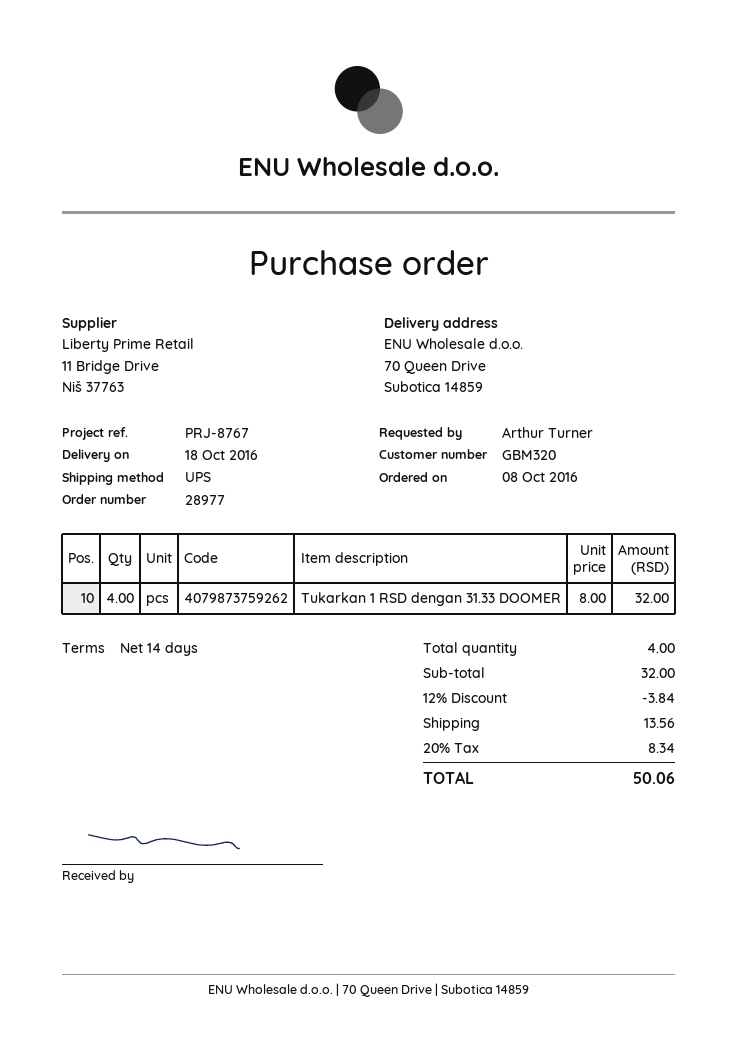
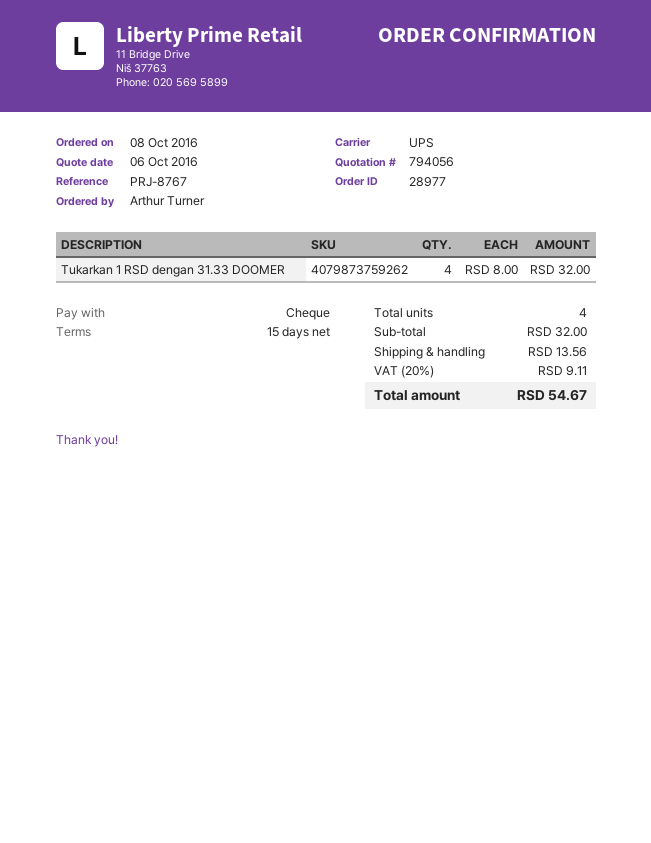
payment terms: 14 days -> 15 days
discount: 12% = 3.84 -> none
tax: 20% = 8.34 -> 20% = 9.11
total: 50.06 -> 54.67

